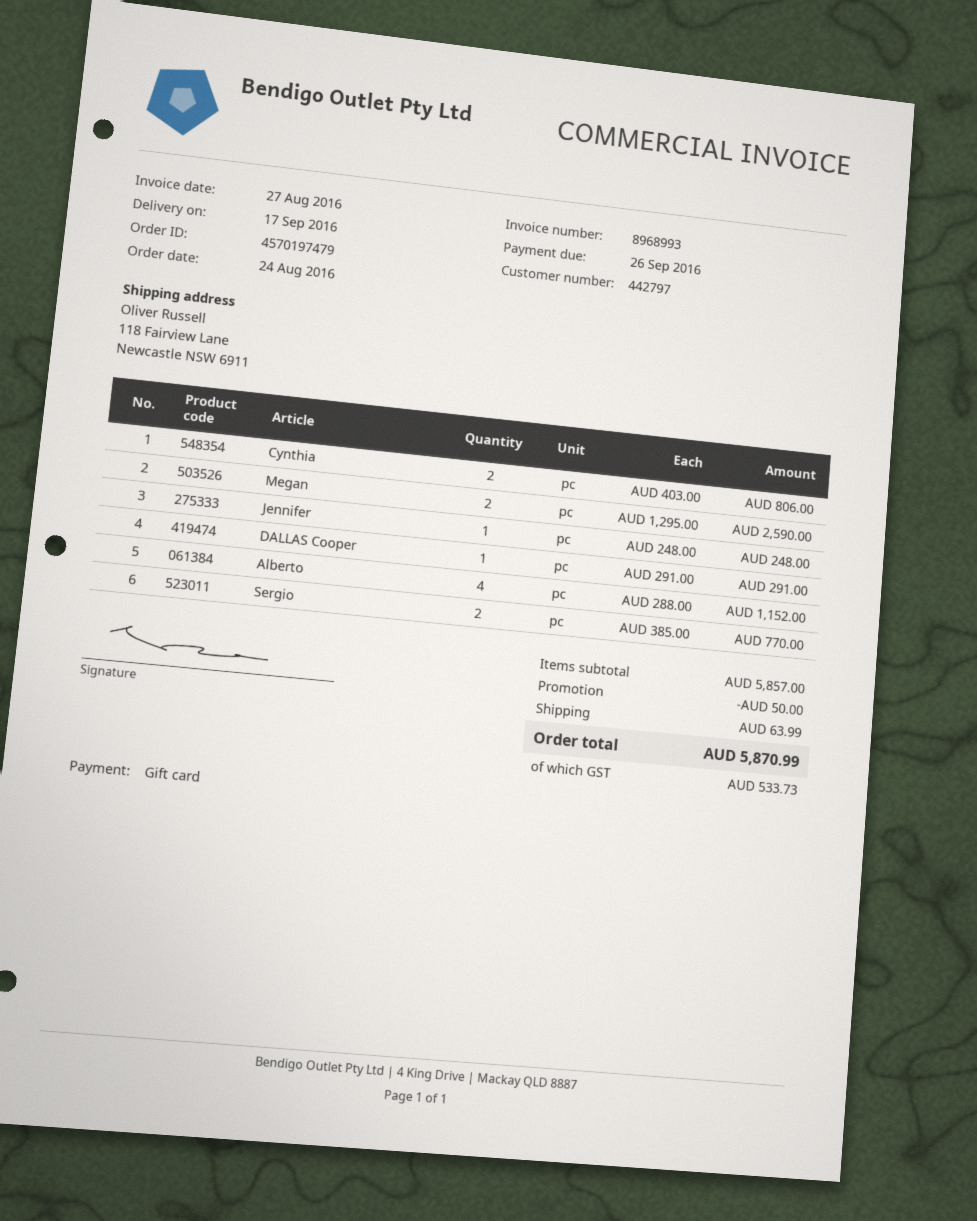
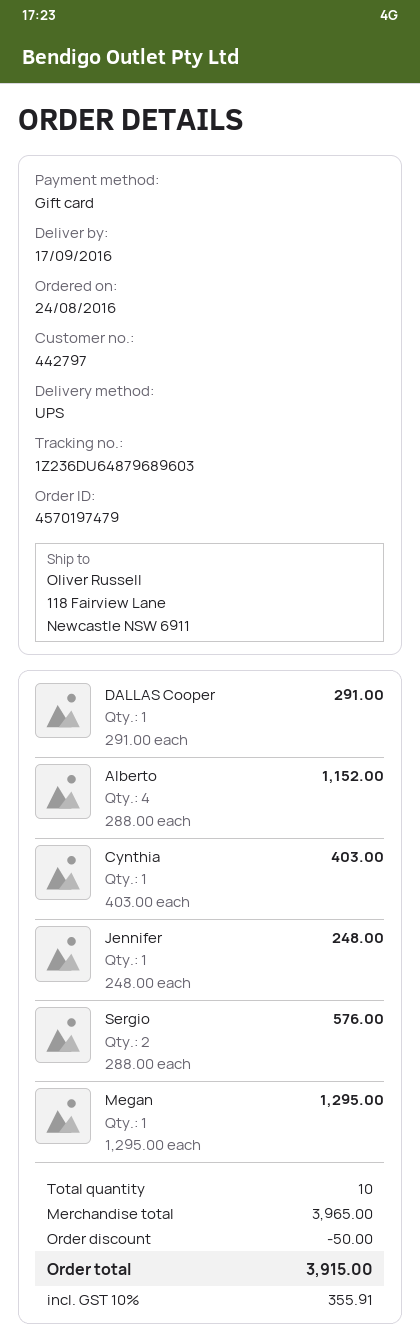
Cynthia: 2 x 403.00 = 806.00 -> 1 x 403.00 = 403.00
Megan: 2 x 1295.00 = 2590.00 -> 1 x 1295.00 = 1295.00
Sergio: 2 x 385.00 = 770.00 -> 2 x 288.00 = 576.00
subtotal: 5857.00 -> 3965.00
shipping: 63.99 -> none
tax: 533.73 -> 355.91
total: 5870.99 -> 3915.00

